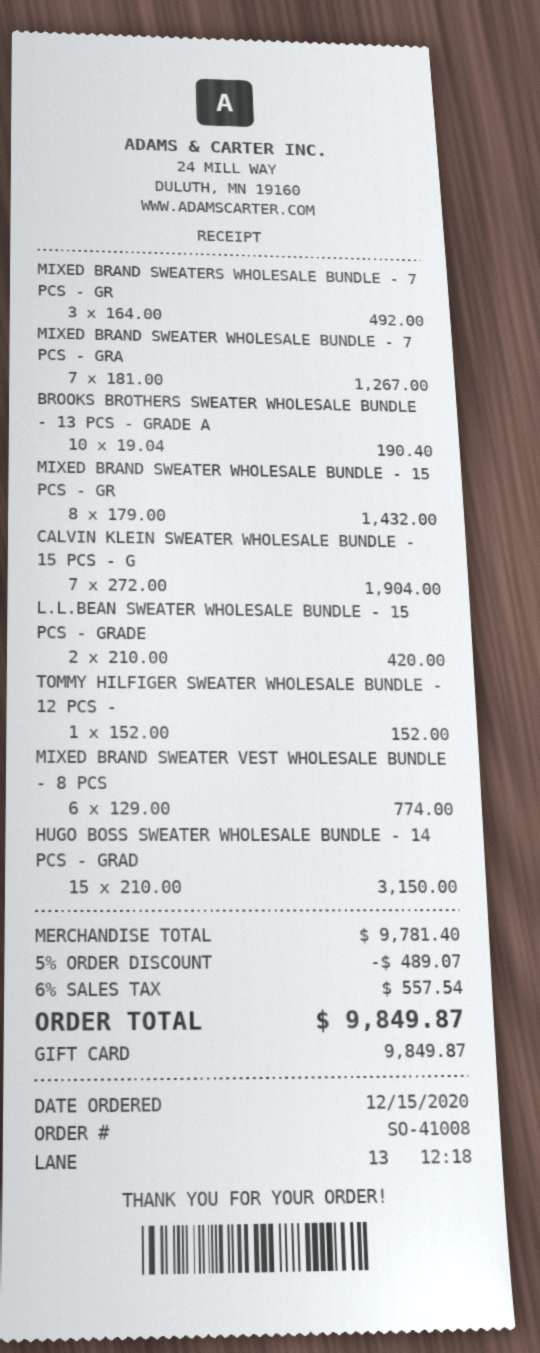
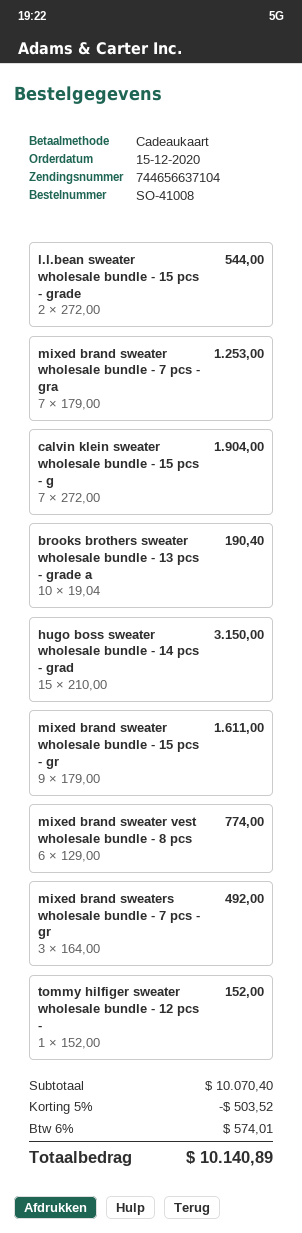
MIXED BRAND SWEATER WHOLESALE BUNDLE - 7 PCS - GRA: 7 x 181.00 = 1267.00 -> 7 x 179.00 = 1253.00
MIXED BRAND SWEATER WHOLESALE BUNDLE - 15 PCS - GR: 8 x 179.00 = 1432.00 -> 9 x 179.00 = 1611.00
L.L.BEAN SWEATER WHOLESALE BUNDLE - 15 PCS - GRADE: 2 x 210.00 = 420.00 -> 2 x 272.00 = 544.00
subtotal: 9781.40 -> 10070.40
discount: 5% = 489.07 -> 5% = 503.52
tax: 6% = 557.54 -> 6% = 574.01
total: 9849.87 -> 10140.89

